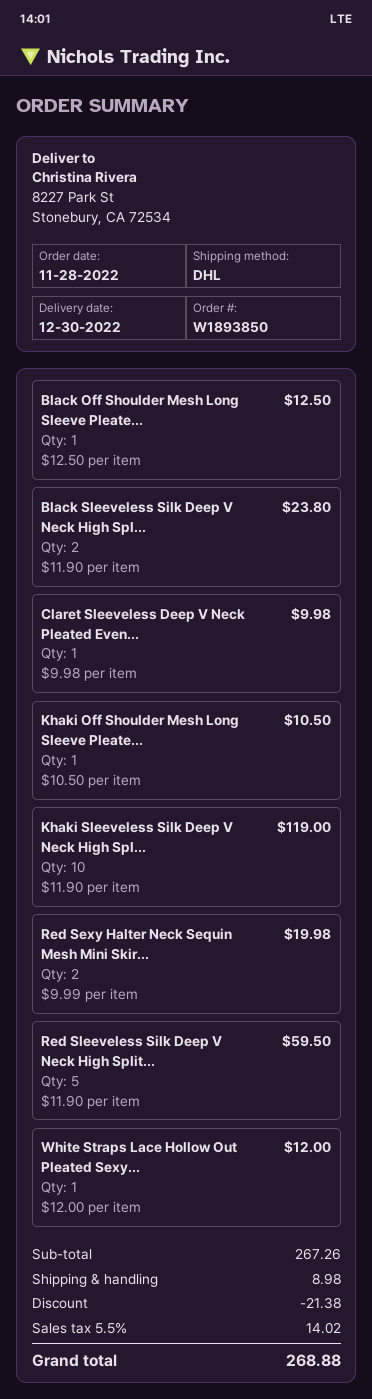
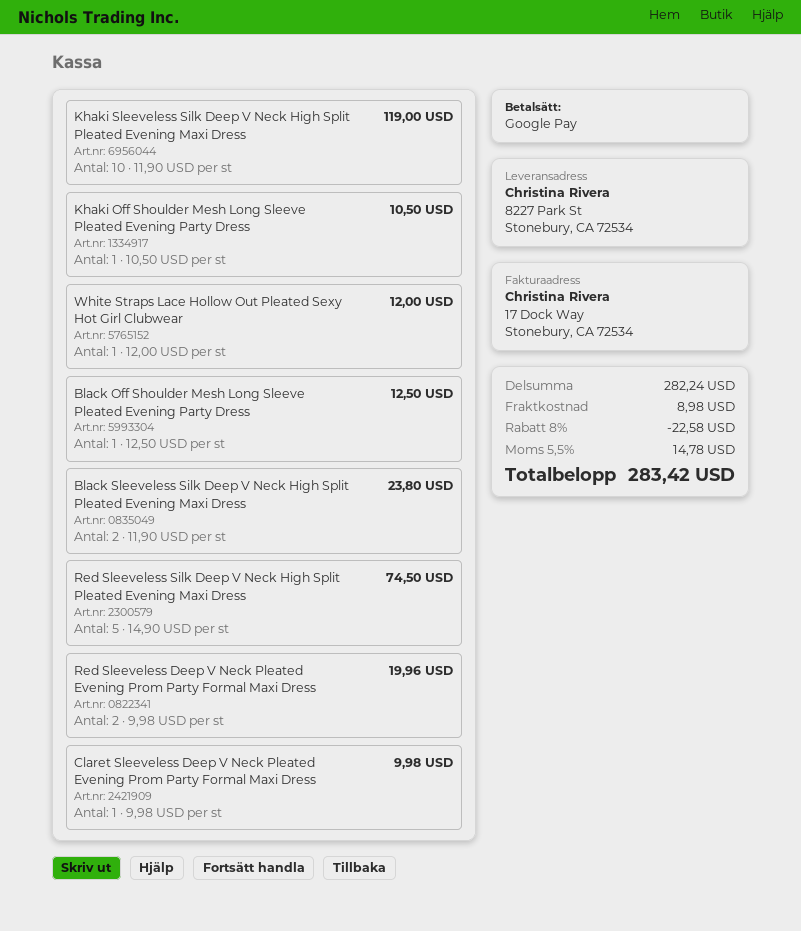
Red Sexy Halter Neck Sequin Mesh Mini Skir...: 2 x 9.99 = 19.98 -> none
Red Sleeveless Silk Deep V Neck High Split...: 5 x 11.90 = 59.50 -> 5 x 14.90 = 74.50
Red Sleeveless Deep V Neck Pleated Evening Prom Party Formal Maxi Dress: none -> 2 x 9.98 = 19.96
subtotal: 267.26 -> 282.24
discount: 21.38 -> 22.58
tax: 5.5% = 14.02 -> 5.5% = 14.78
total: 268.88 -> 283.42

